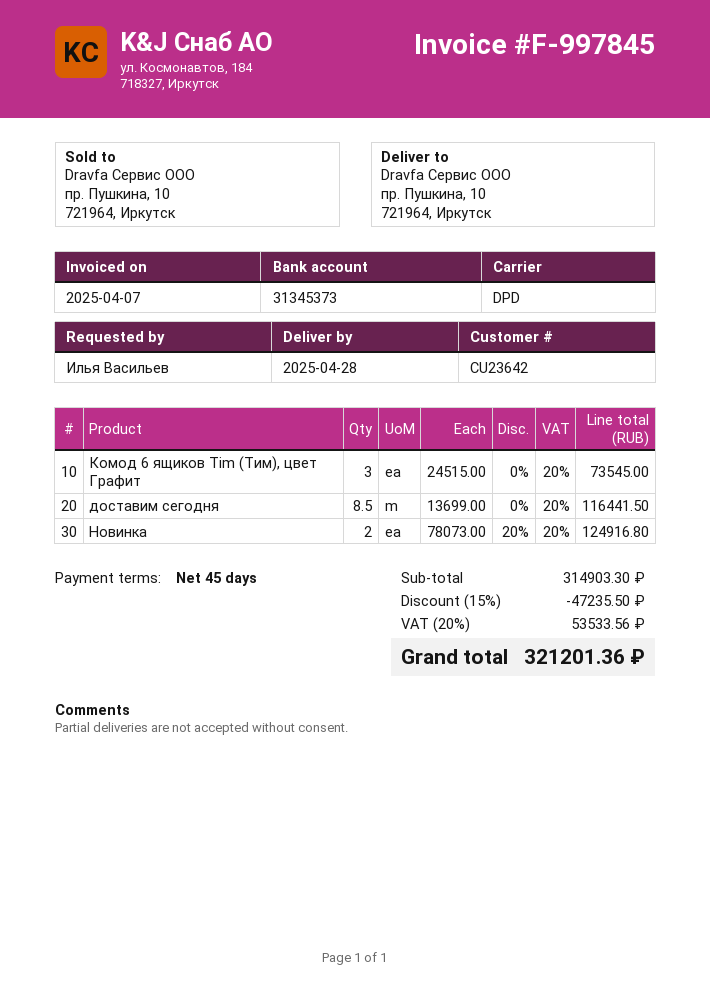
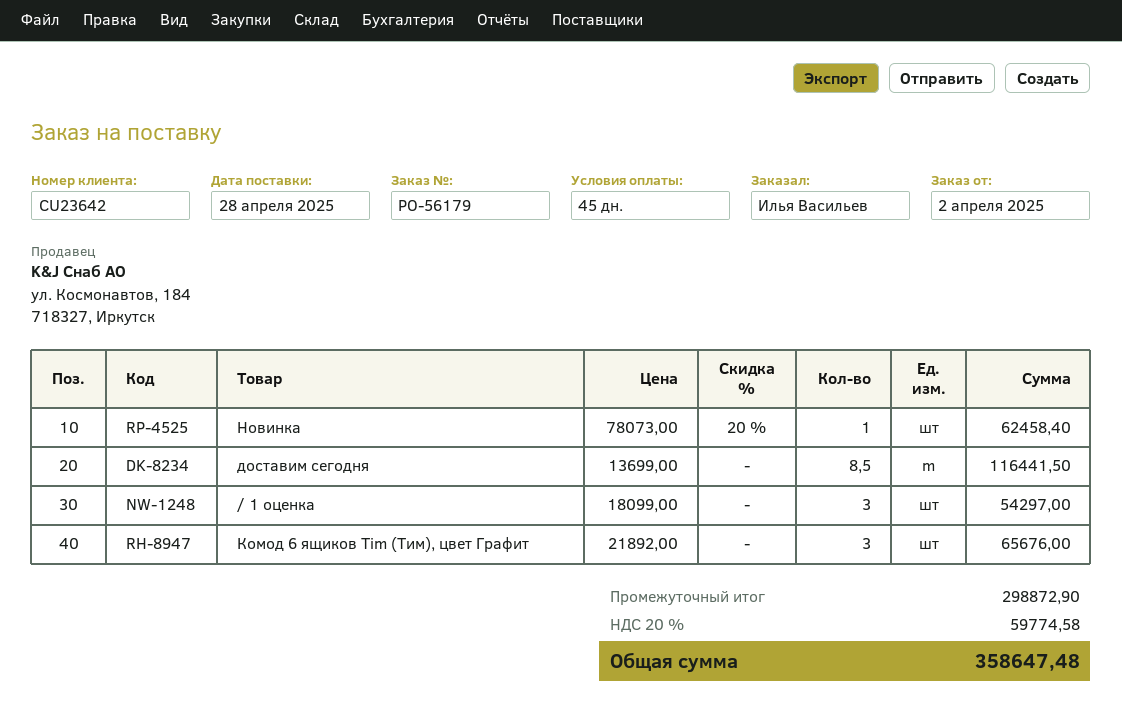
Комод 6 ящиков Tim (Тим), цвет Графит: 3 x 24515.00 = 73545.00 -> 3 x 21892.00 = 65676.00
Новинка: 2 x 78073.00 - 20% = 124916.80 -> 1 x 78073.00 - 20% = 62458.40
/ 1 оценка: none -> 3 x 18099.00 = 54297.00
subtotal: 314903.30 -> 298872.90
discount: 15% = 47235.50 -> none
tax: 20% = 53533.56 -> 20% = 59774.58
total: 321201.36 -> 358647.48

